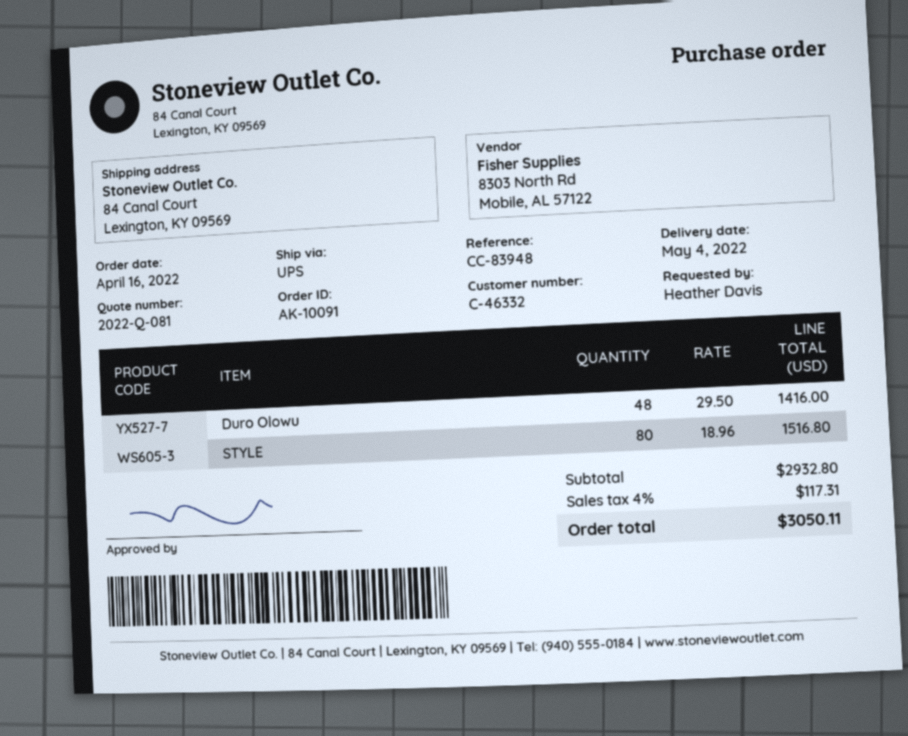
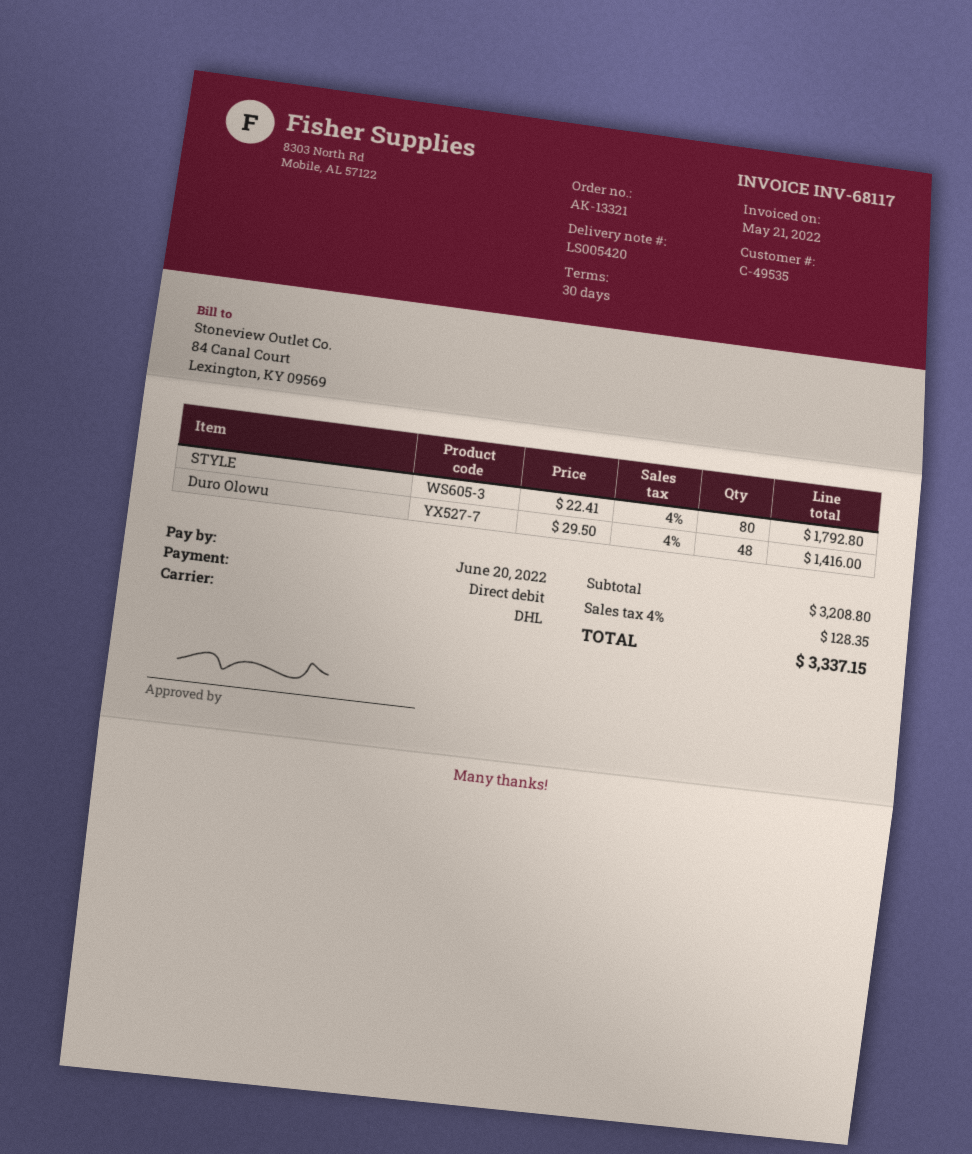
order number: AK-10091 -> AK-13321
customer number: C-46332 -> C-49535
shipping method: UPS -> DHL
STYLE: 80 x 18.96 = 1516.80 -> 80 x 22.41 = 1792.80
subtotal: 2932.80 -> 3208.80
tax: 4% = 117.31 -> 4% = 128.35
total: 3050.11 -> 3337.15

